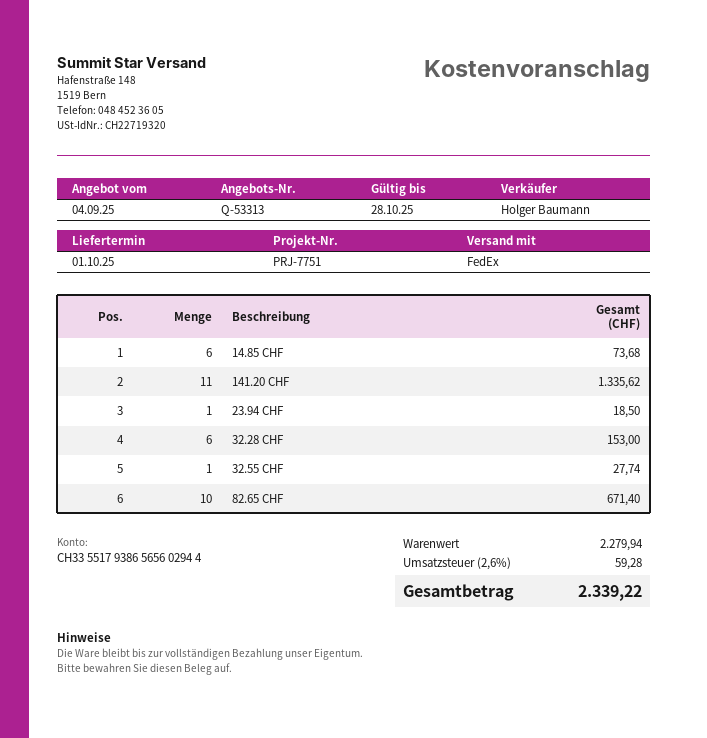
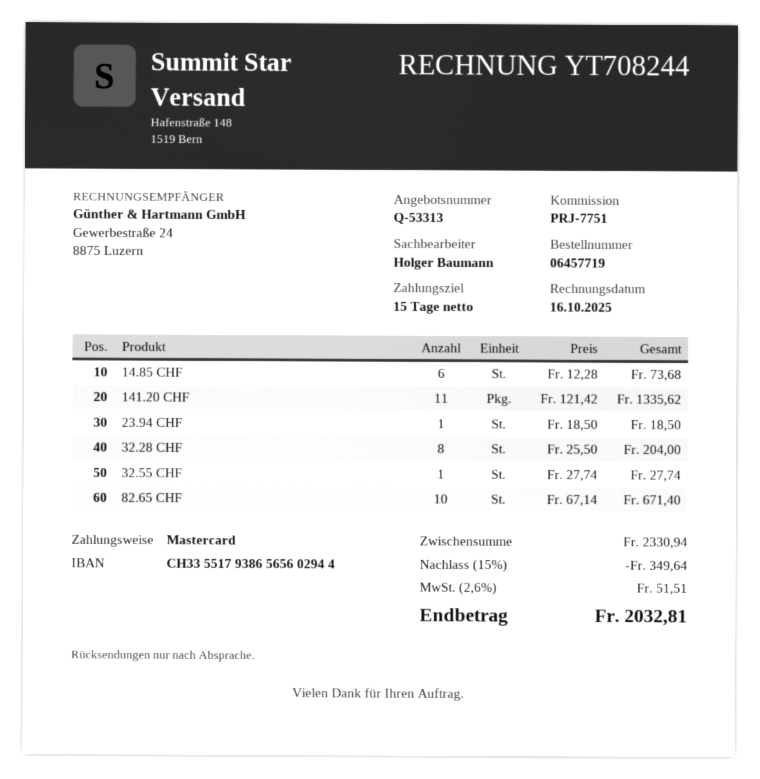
32.28 CHF: 6 for 153.00 -> 8 for 204.00
subtotal: 2279.94 -> 2330.94
discount: none -> 15% = 349.64
tax: 2.6% = 59.28 -> 2.6% = 51.51
total: 2339.22 -> 2032.81

